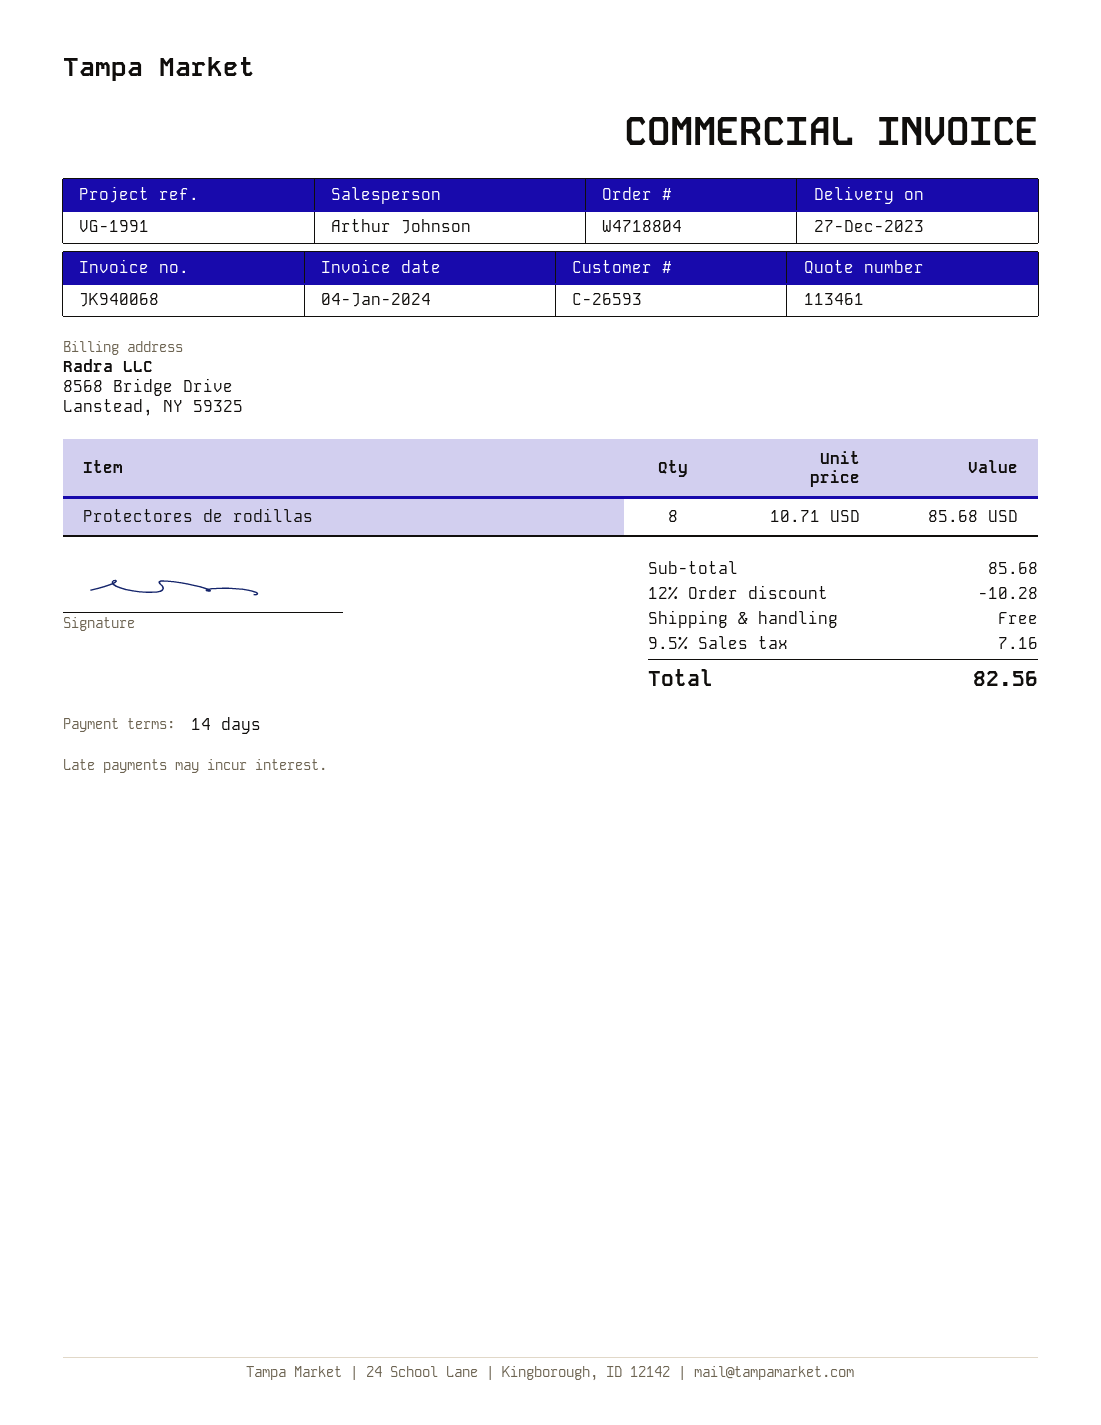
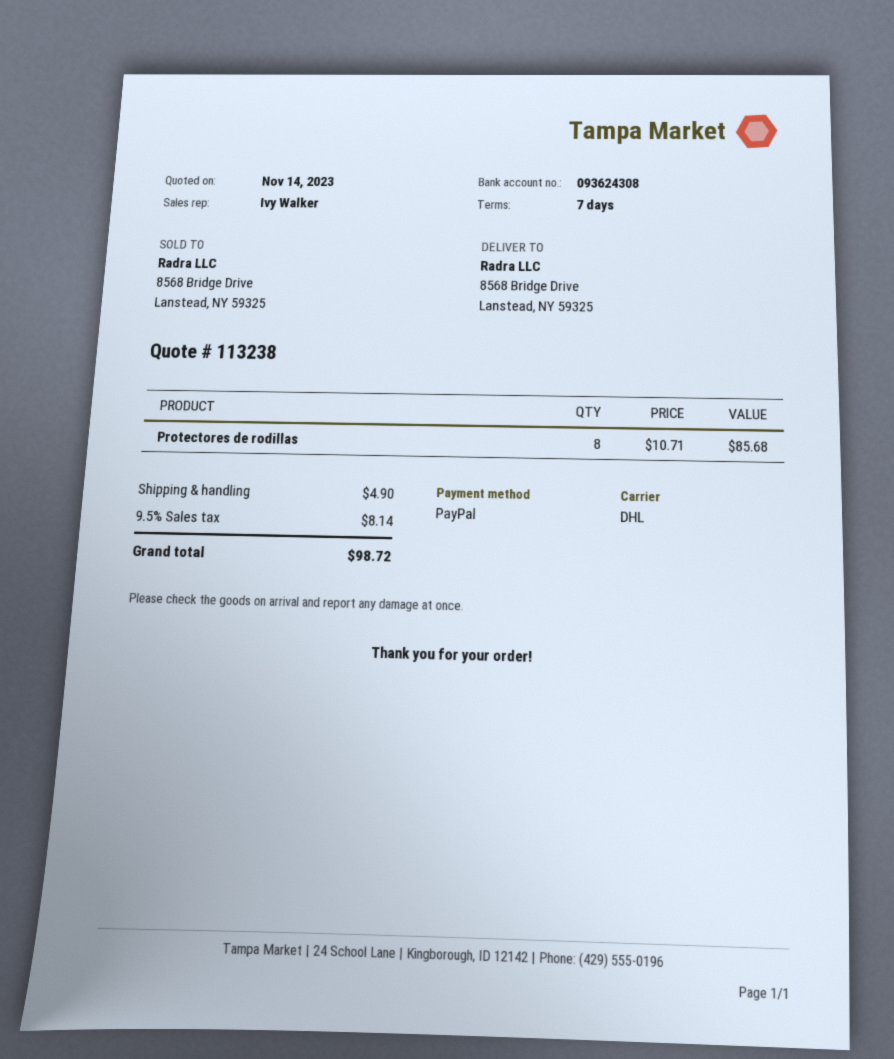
quote number: 113461 -> 113238
payment terms: 14 days -> 7 days
sales rep: Arthur Johnson -> Ivy Walker
discount: 12% = 10.28 -> none
shipping: 0.00 -> 4.90
tax: 9.5% = 7.16 -> 9.5% = 8.14
total: 82.56 -> 98.72

